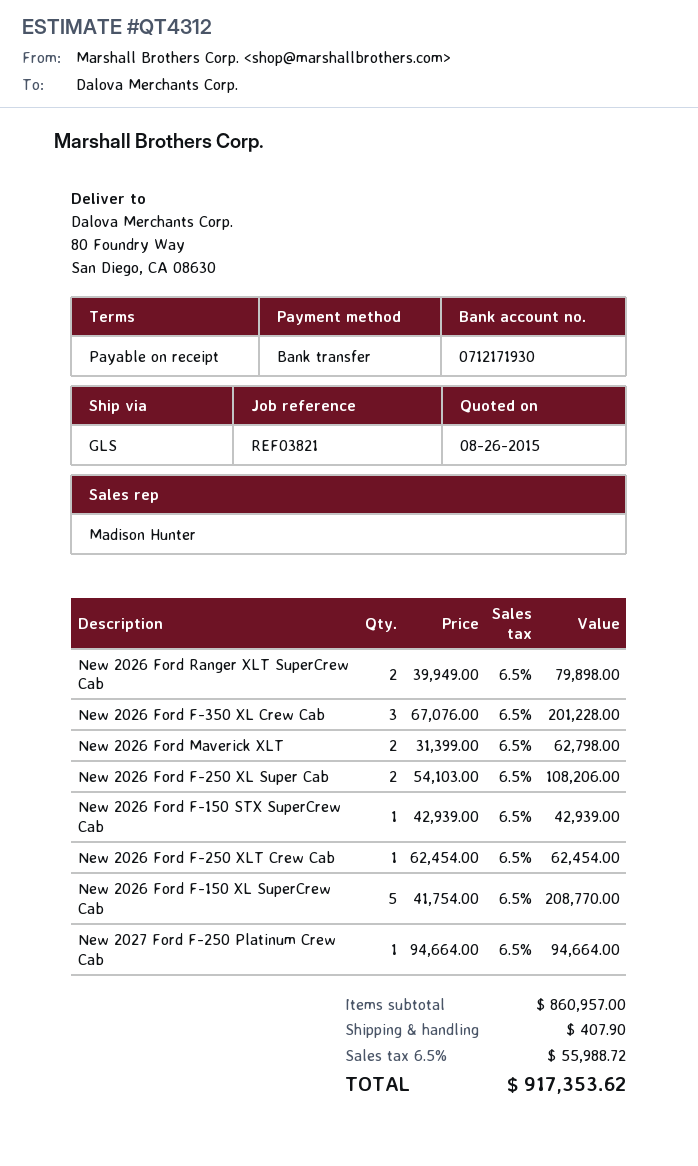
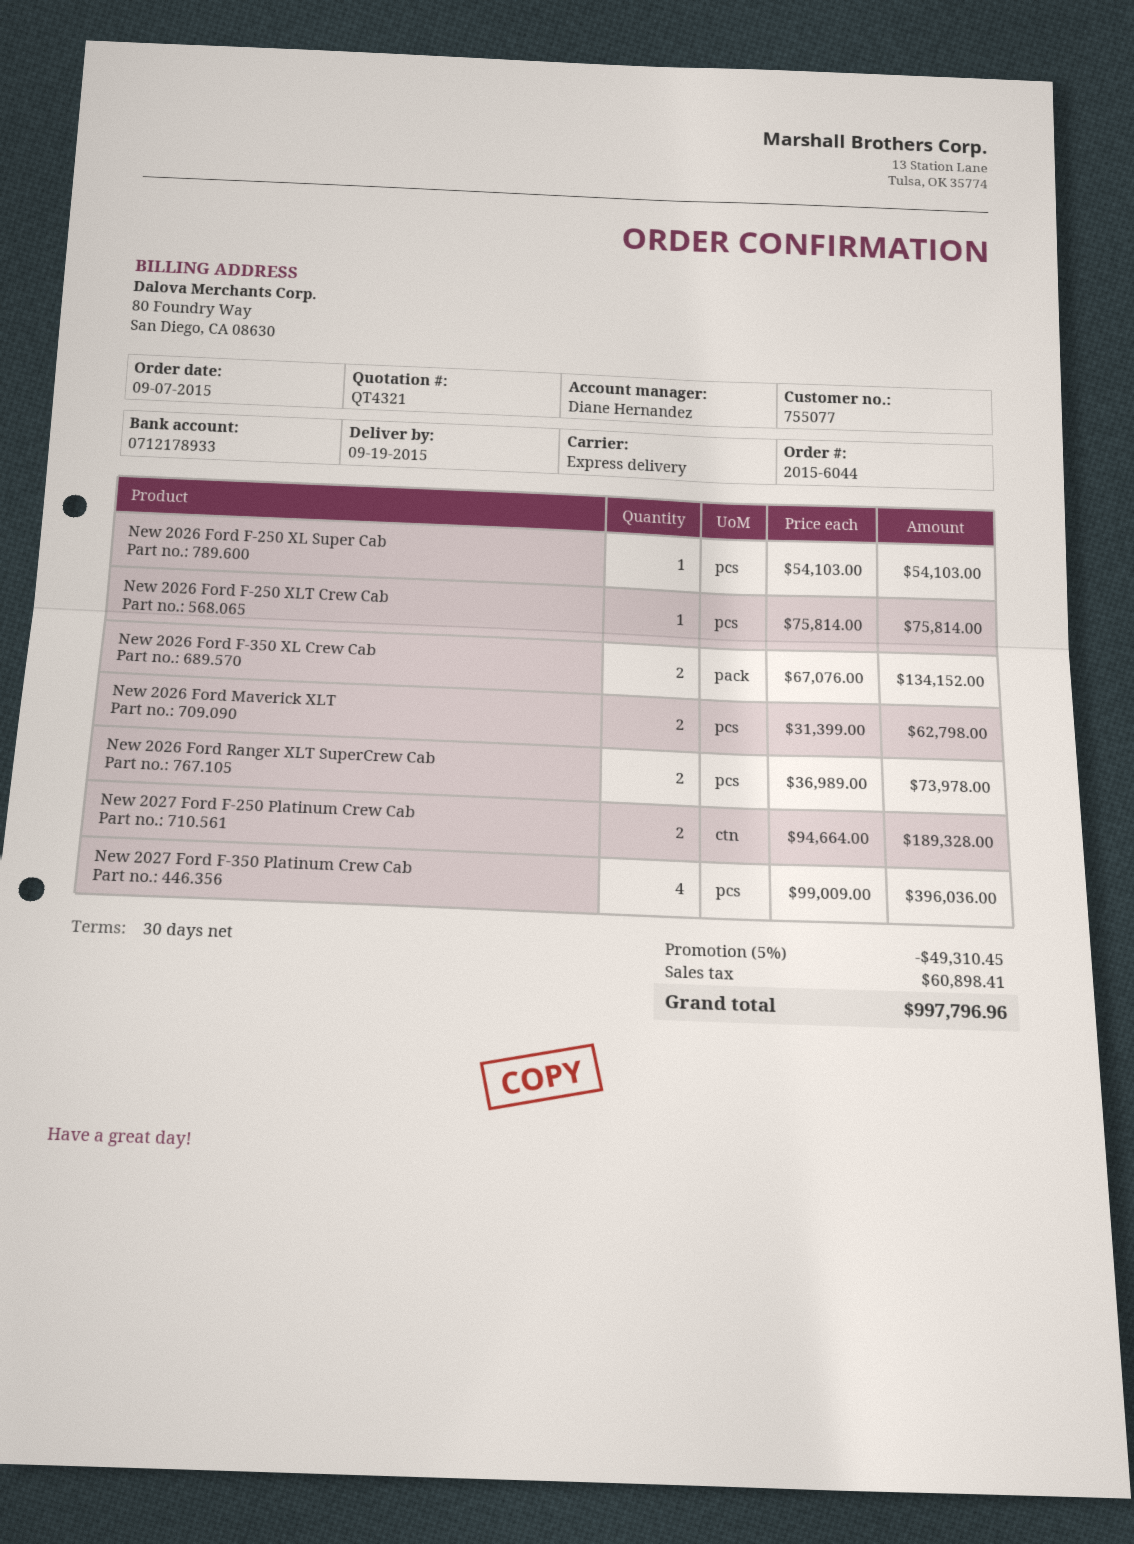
quote number: QT4312 -> QT4321
payment terms: on receipt -> 30 days
sales rep: Madison Hunter -> Diane Hernandez
bank account: 0712171930 -> 0712178933
shipping method: GLS -> express
New 2026 Ford Ranger XLT SuperCrew Cab: 2 x 39949.00 = 79898.00 -> 2 x 36989.00 = 73978.00
New 2026 Ford F-350 XL Crew Cab: 3 x 67076.00 = 201228.00 -> 2 x 67076.00 = 134152.00
New 2026 Ford F-250 XL Super Cab: 2 x 54103.00 = 108206.00 -> 1 x 54103.00 = 54103.00
New 2026 Ford F-150 STX SuperCrew Cab: 1 x 42939.00 = 42939.00 -> none
New 2026 Ford F-250 XLT Crew Cab: 1 x 62454.00 = 62454.00 -> 1 x 75814.00 = 75814.00
New 2026 Ford F-150 XL SuperCrew Cab: 5 x 41754.00 = 208770.00 -> none
New 2027 Ford F-250 Platinum Crew Cab: 1 x 94664.00 = 94664.00 -> 2 x 94664.00 = 189328.00
New 2027 Ford F-350 Platinum Crew Cab: none -> 4 x 99009.00 = 396036.00
discount: none -> 5% = 49310.45
shipping: 407.90 -> none
tax: 55988.72 -> 60898.41
total: 917353.62 -> 997796.96

